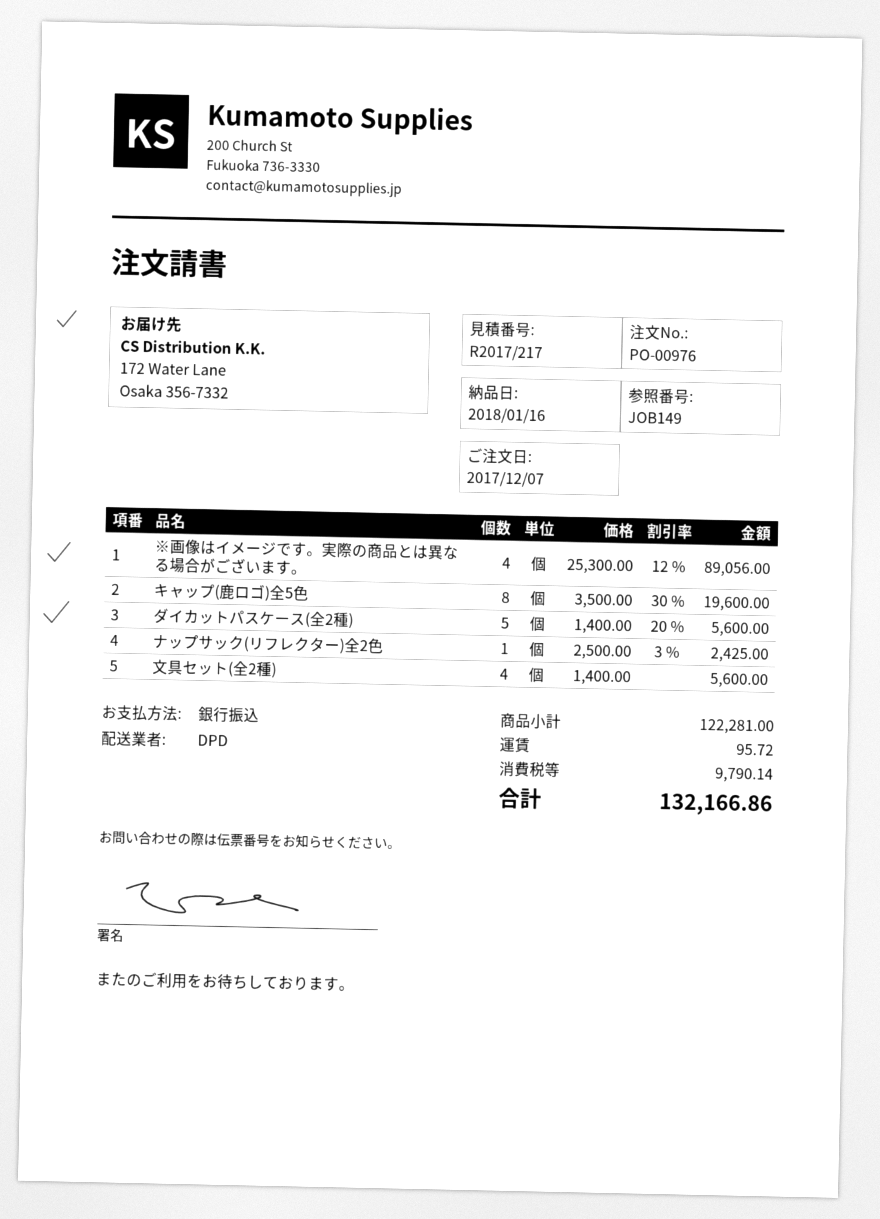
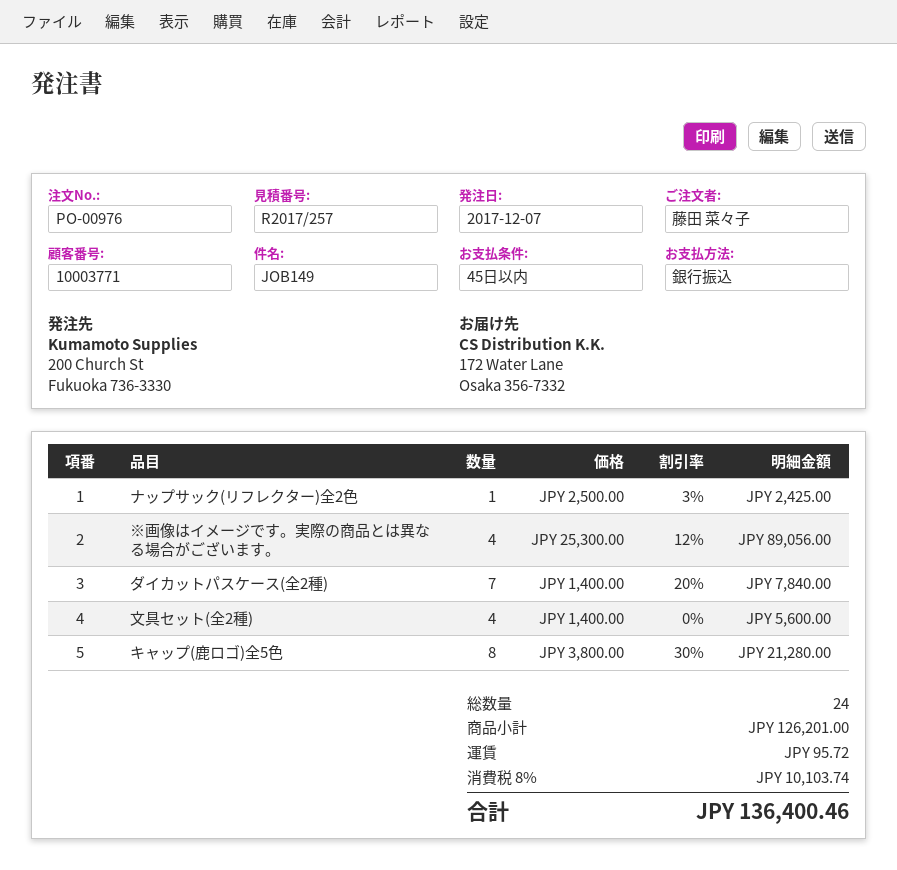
quote number: R2017/217 -> R2017/257
キャップ(鹿ロゴ)全5色: 8 x 3500.00 - 30% = 19600.00 -> 8 x 3800.00 - 30% = 21280.00
ダイカットパスケース(全2種): 5 x 1400.00 - 20% = 5600.00 -> 7 x 1400.00 - 20% = 7840.00
subtotal: 122281.00 -> 126201.00
tax: 9790.14 -> 10103.74
total: 132166.86 -> 136400.46

